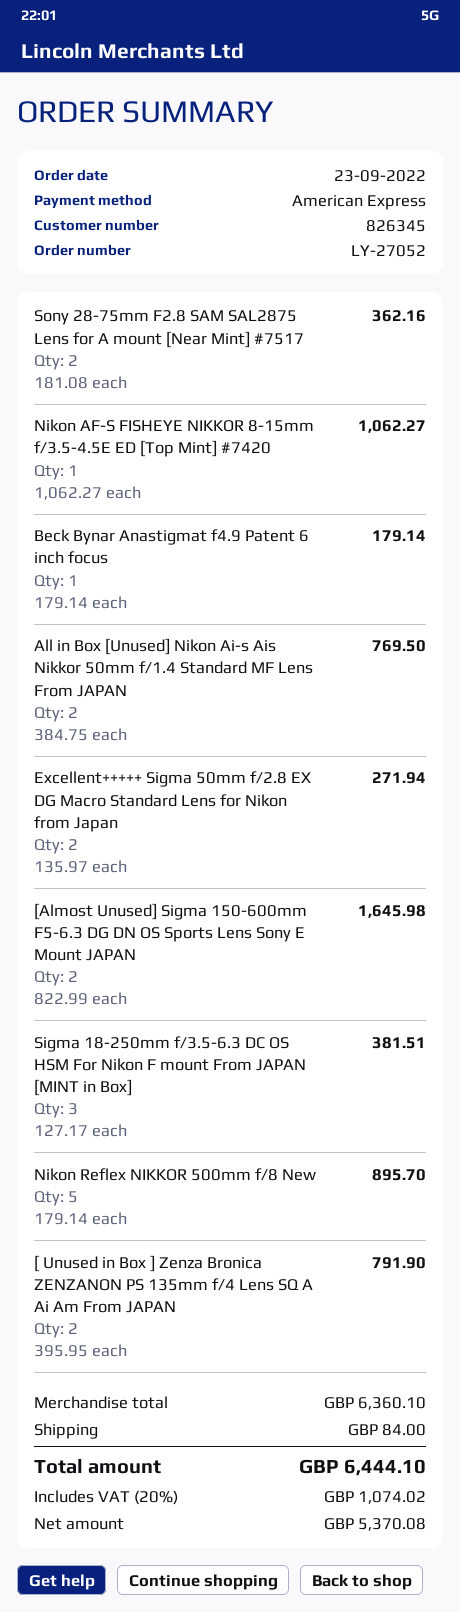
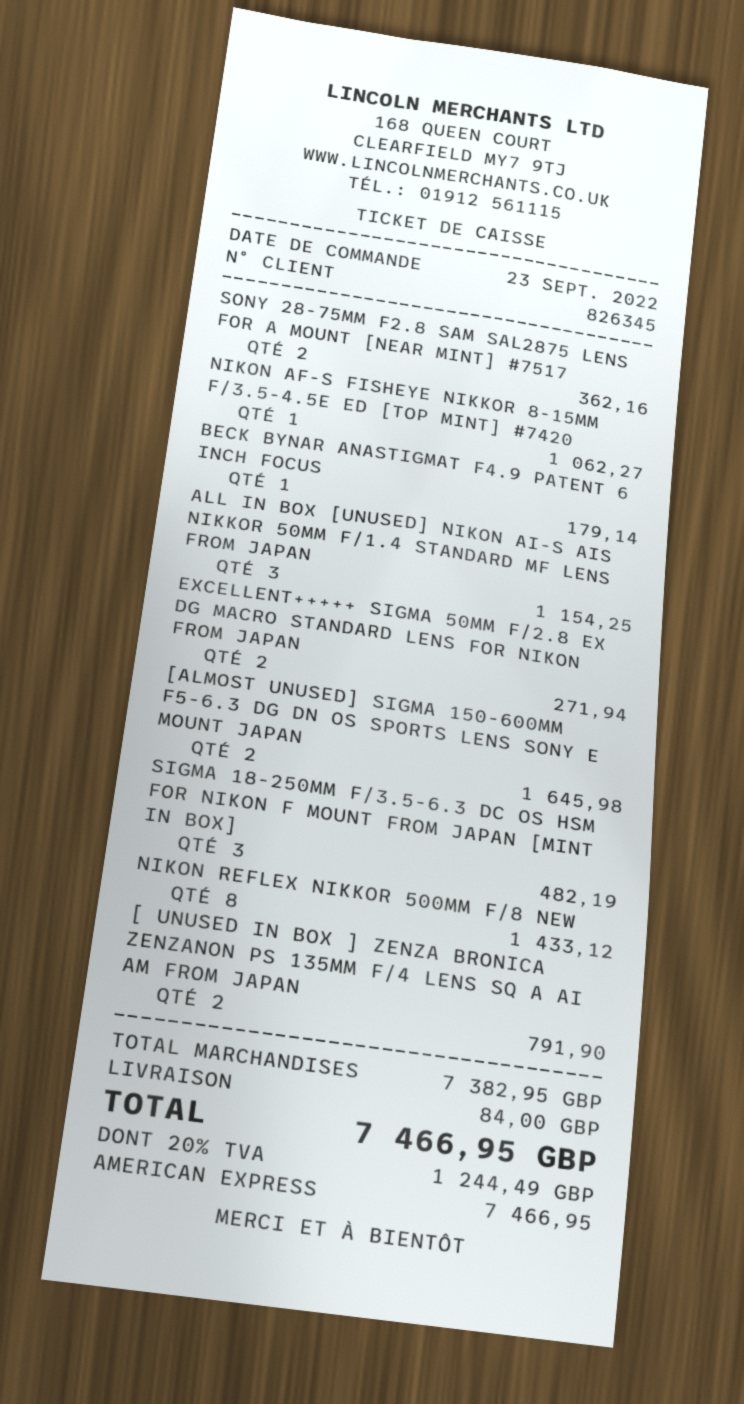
All in Box [Unused] Nikon Ai-s Ais Nikkor 50mm f/1.4 Standard MF Lens From JAPAN: 2 for 769.50 -> 3 for 1154.25
Sigma 18-250mm f/3.5-6.3 DC OS HSM For Nikon F mount From JAPAN [MINT in Box]: 3 for 381.51 -> 3 for 482.19
Nikon Reflex NIKKOR 500mm f/8 New: 5 for 895.70 -> 8 for 1433.12
subtotal: 6360.10 -> 7382.95
tax: 20% = 1074.02 -> 20% = 1244.49
total: 6444.10 -> 7466.95

